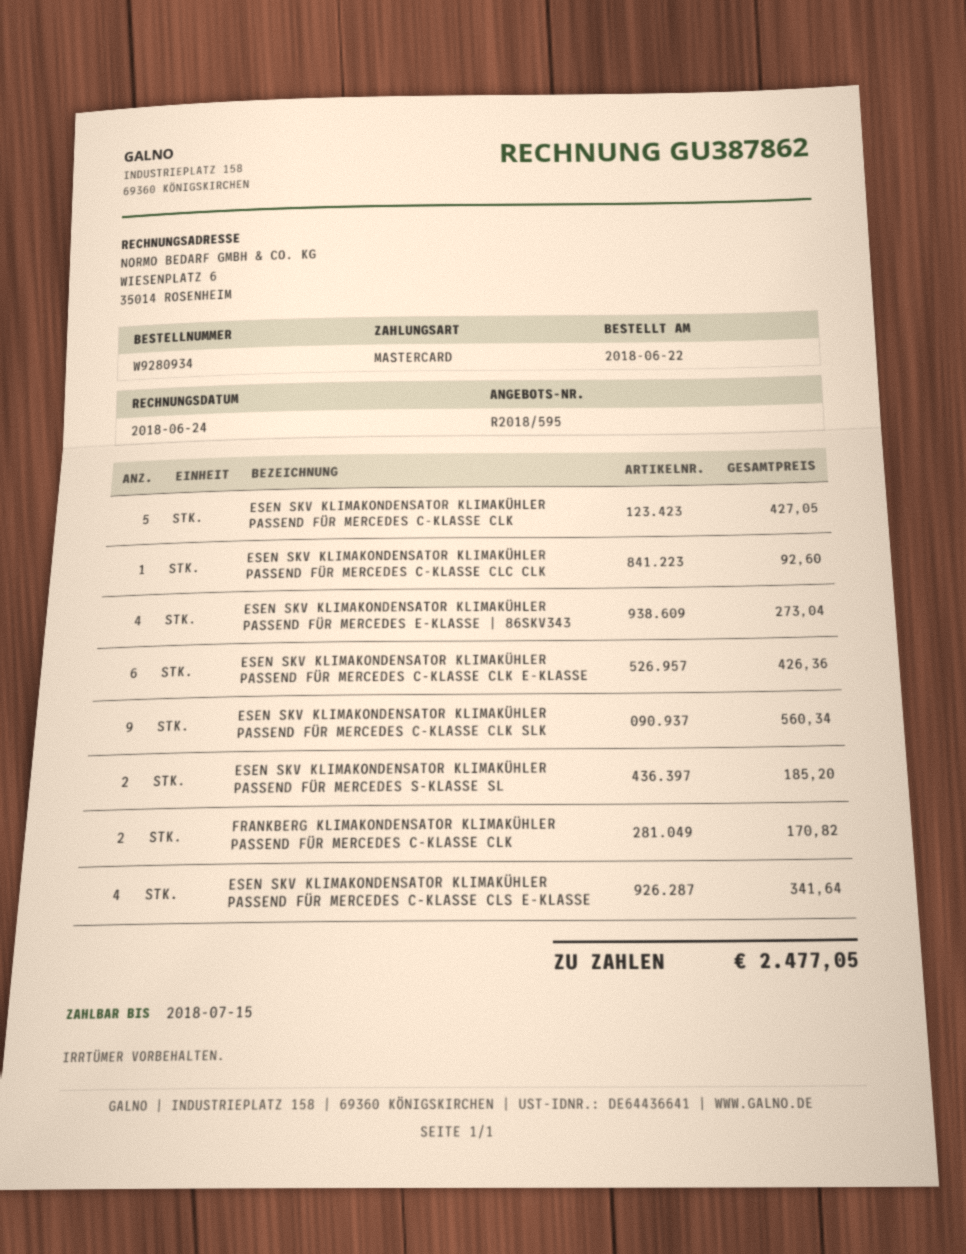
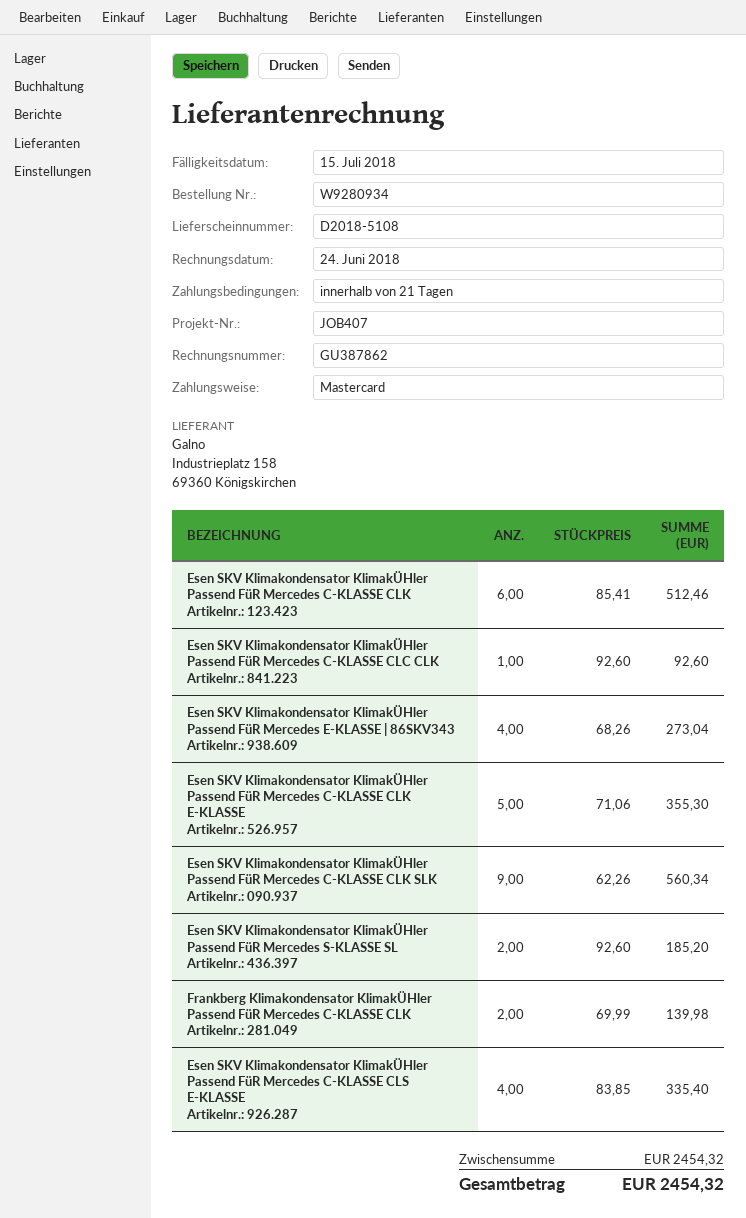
ESEN SKV KLIMAKONDENSATOR KLIMAKÜHLER PASSEND FÜR MERCEDES C-KLASSE CLK: 5 for 427.05 -> 6 for 512.46
ESEN SKV KLIMAKONDENSATOR KLIMAKÜHLER PASSEND FÜR MERCEDES C-KLASSE CLK E-KLASSE: 6 for 426.36 -> 5 for 355.30
FRANKBERG KLIMAKONDENSATOR KLIMAKÜHLER PASSEND FÜR MERCEDES C-KLASSE CLK: 2 for 170.82 -> 2 for 139.98
ESEN SKV KLIMAKONDENSATOR KLIMAKÜHLER PASSEND FÜR MERCEDES C-KLASSE CLS E-KLASSE: 4 for 341.64 -> 4 for 335.40
total: 2477.05 -> 2454.32

